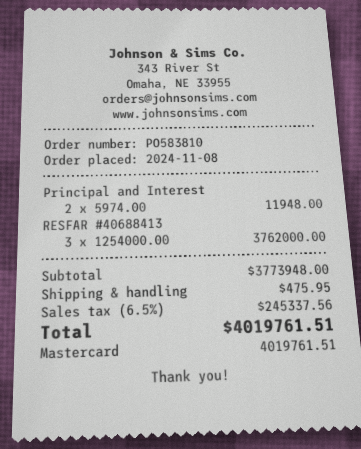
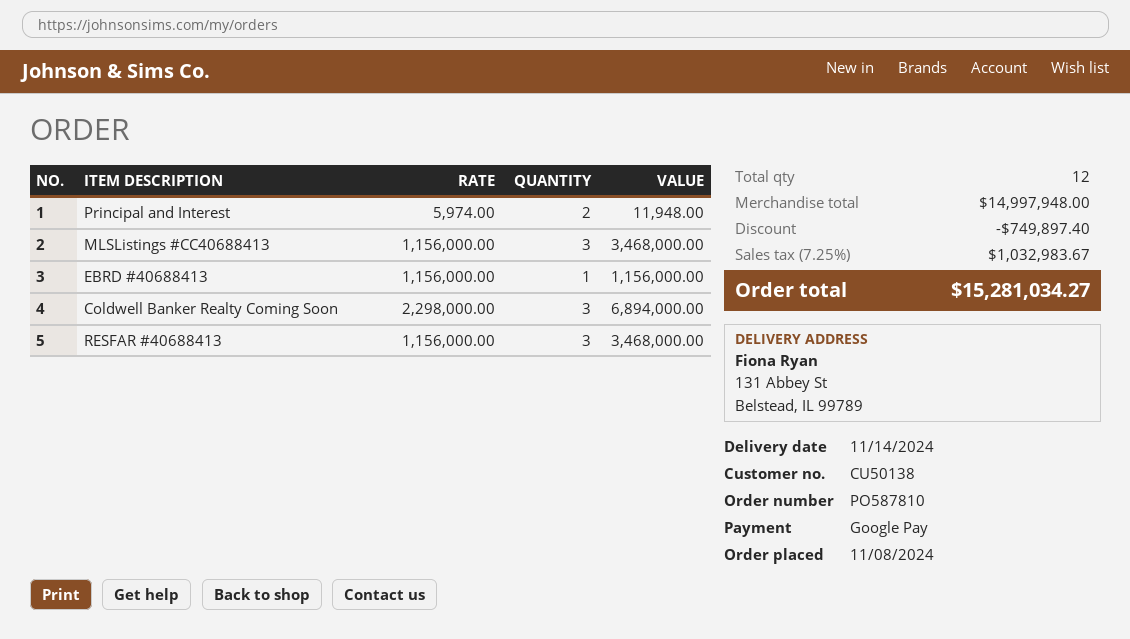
order number: PO583810 -> PO587810
payment method: Mastercard -> Google Pay
RESFAR #40688413: 3 x 1254000.00 = 3762000.00 -> 3 x 1156000.00 = 3468000.00
MLSListings #CC40688413: none -> 3 x 1156000.00 = 3468000.00
EBRD #40688413: none -> 1 x 1156000.00 = 1156000.00
Coldwell Banker Realty Coming Soon: none -> 3 x 2298000.00 = 6894000.00
subtotal: 3773948.00 -> 14997948.00
discount: none -> 749897.40
shipping: 475.95 -> none
tax: 6.5% = 245337.56 -> 7.25% = 1032983.67
total: 4019761.51 -> 15281034.27

